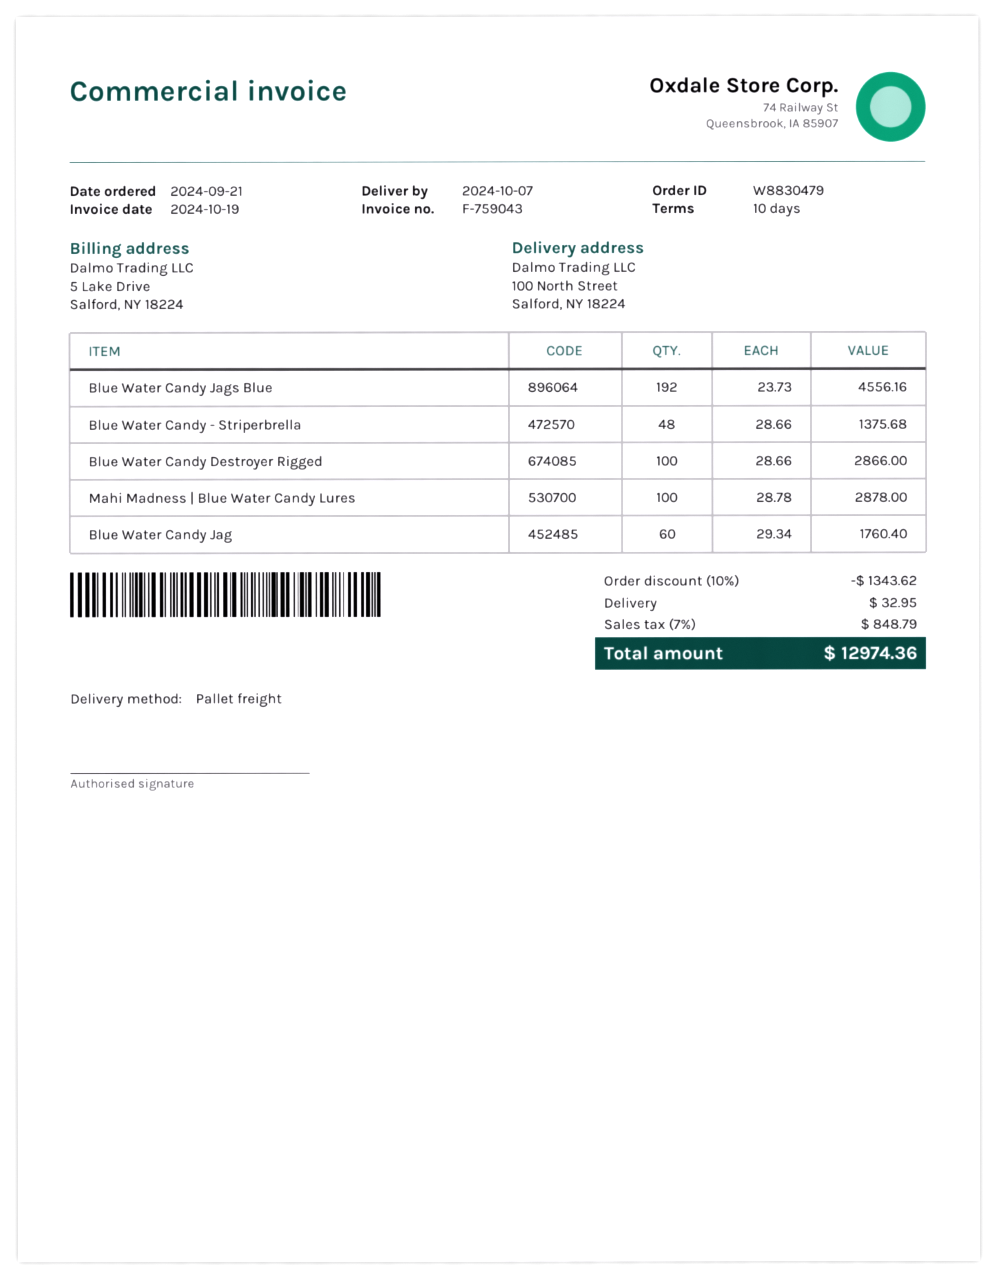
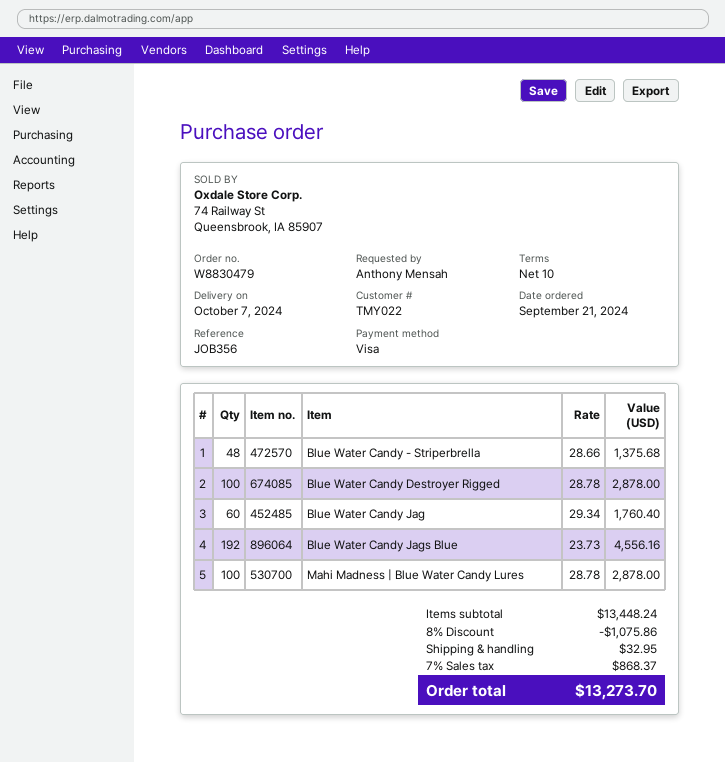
Blue Water Candy Destroyer Rigged: 100 x 28.66 = 2866.00 -> 100 x 28.78 = 2878.00
discount: 10% = 1343.62 -> 8% = 1075.86
tax: 7% = 848.79 -> 7% = 868.37
total: 12974.36 -> 13273.70

